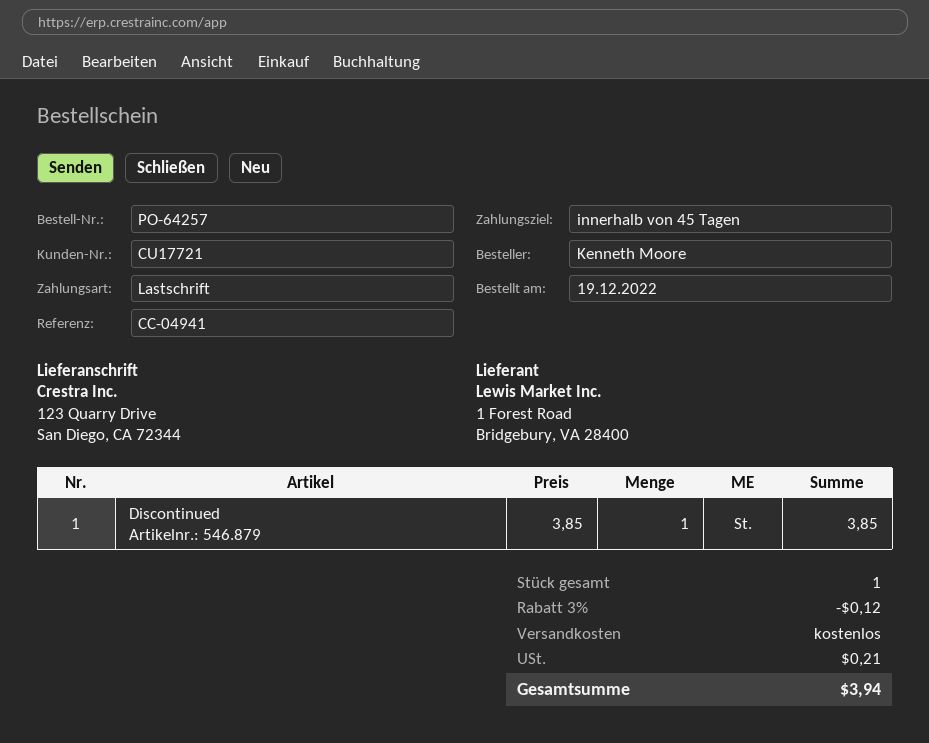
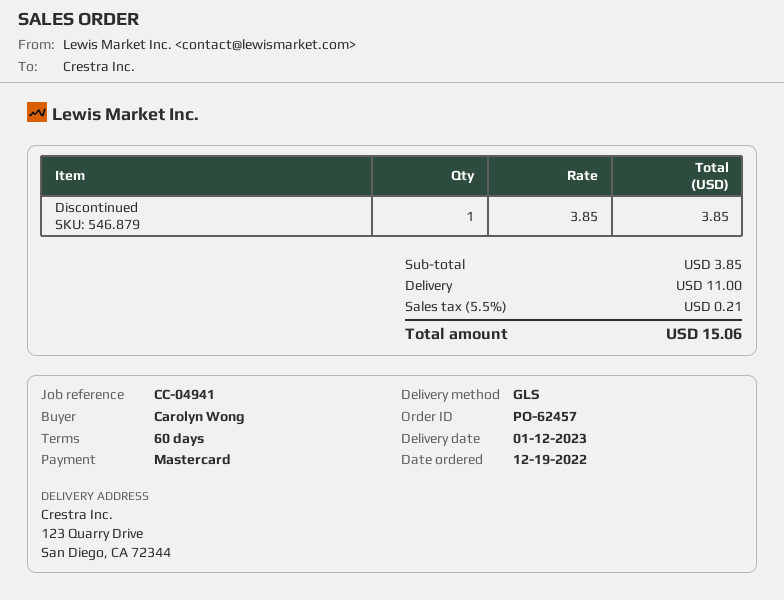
order number: PO-64257 -> PO-62457
payment terms: 45 days -> 60 days
ordered by: Kenneth Moore -> Carolyn Wong
payment method: direct debit -> Mastercard
discount: 3% = 0.12 -> none
shipping: 0.00 -> 11.00
total: 3.94 -> 15.06

